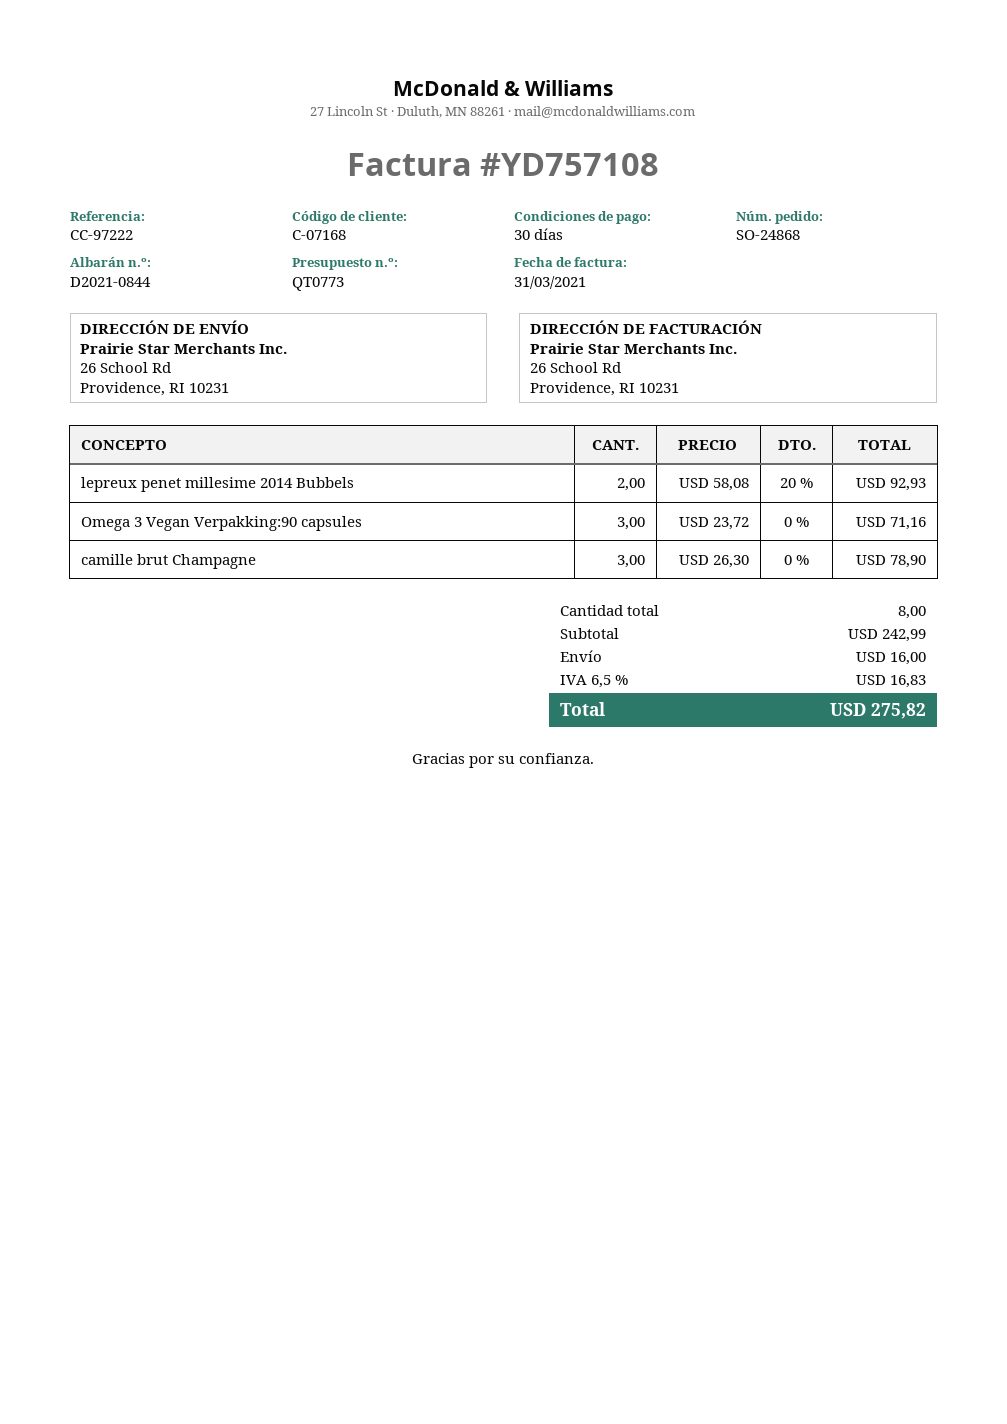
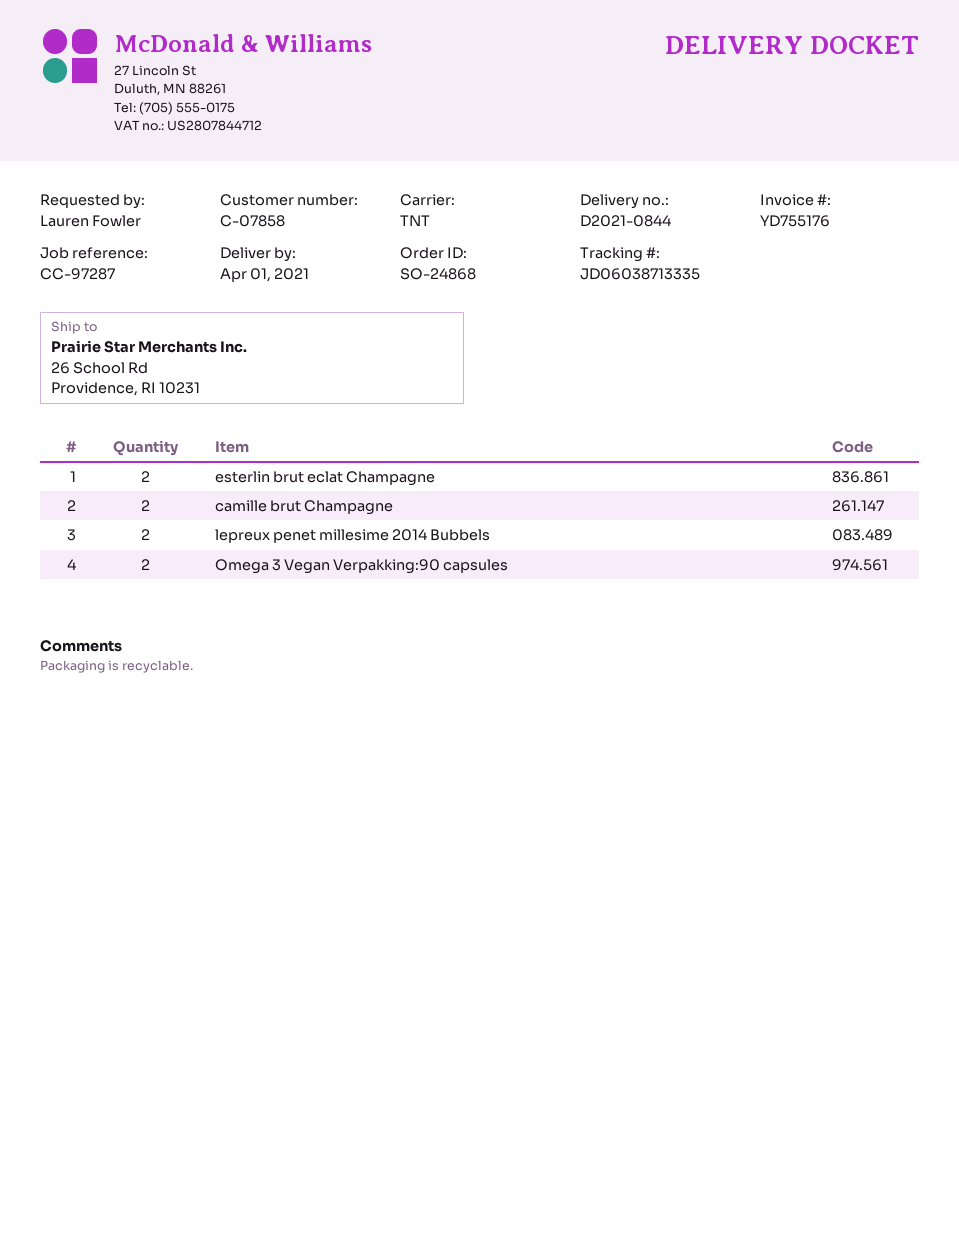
invoice number: YD757108 -> YD755176
customer number: C-07168 -> C-07858
reference: CC-97222 -> CC-97287
Omega 3 Vegan Verpakking:90 capsules: 3 -> 2
camille brut Champagne: 3 -> 2
esterlin brut eclat Champagne: none -> 2

